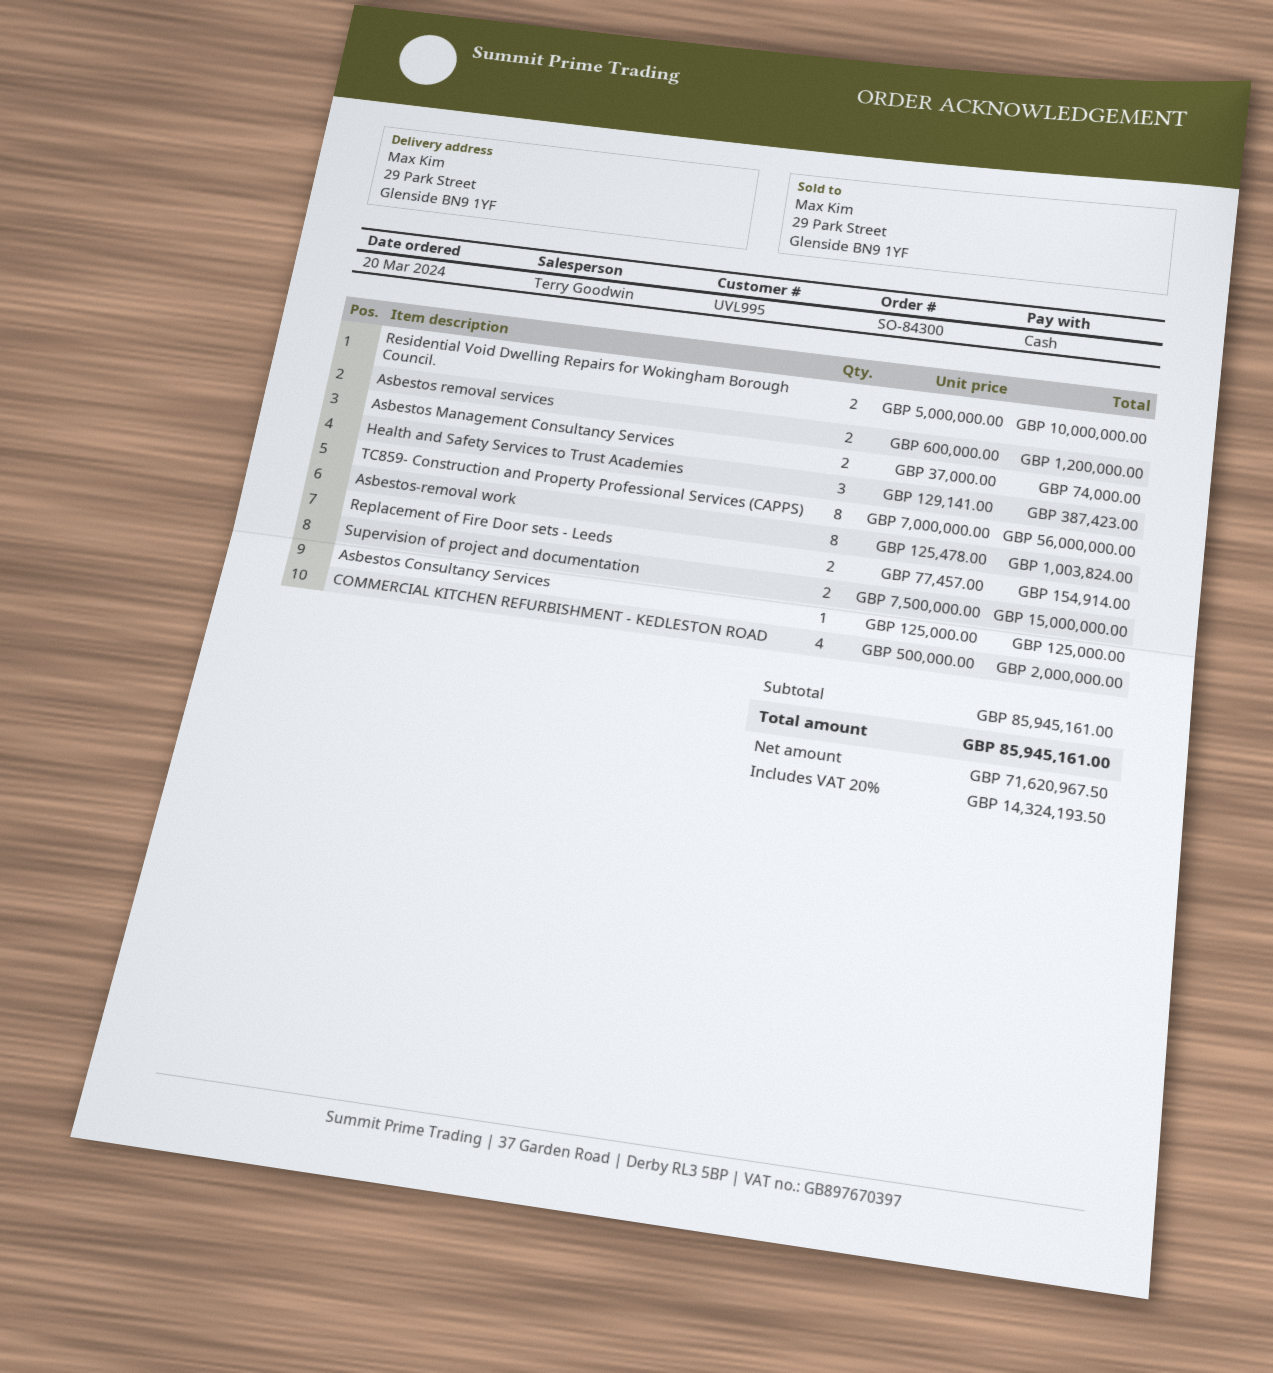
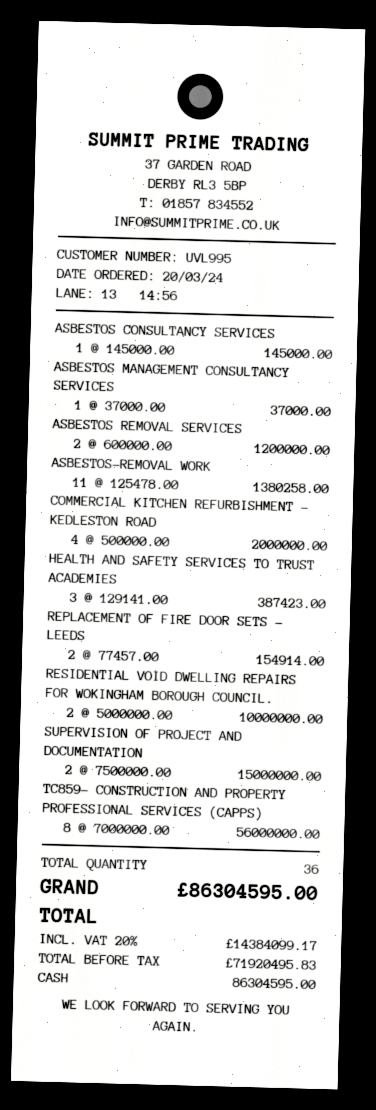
Asbestos Management Consultancy Services: 2 x 37000.00 = 74000.00 -> 1 x 37000.00 = 37000.00
Asbestos-removal work: 8 x 125478.00 = 1003824.00 -> 11 x 125478.00 = 1380258.00
Asbestos Consultancy Services: 1 x 125000.00 = 125000.00 -> 1 x 145000.00 = 145000.00
net: 71620967.50 -> 71920495.83
tax: 20% = 14324193.50 -> 20% = 14384099.17
total: 85945161.00 -> 86304595.00

